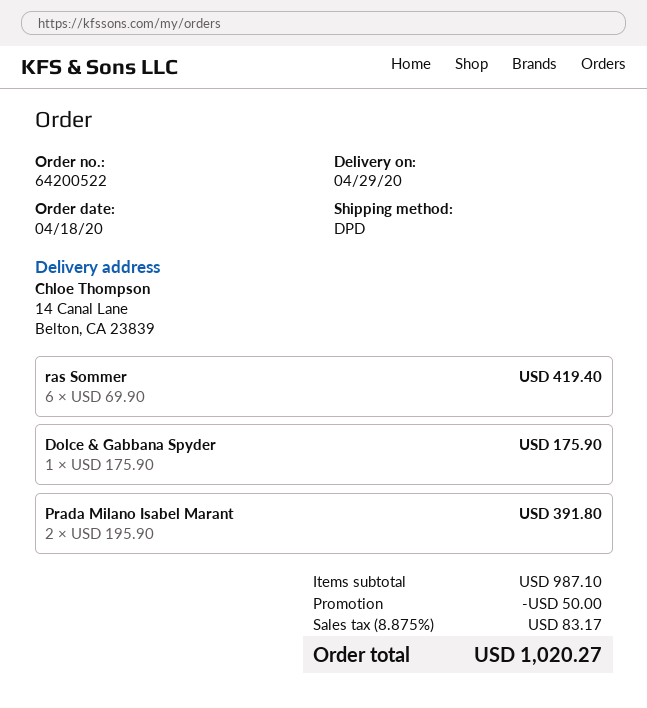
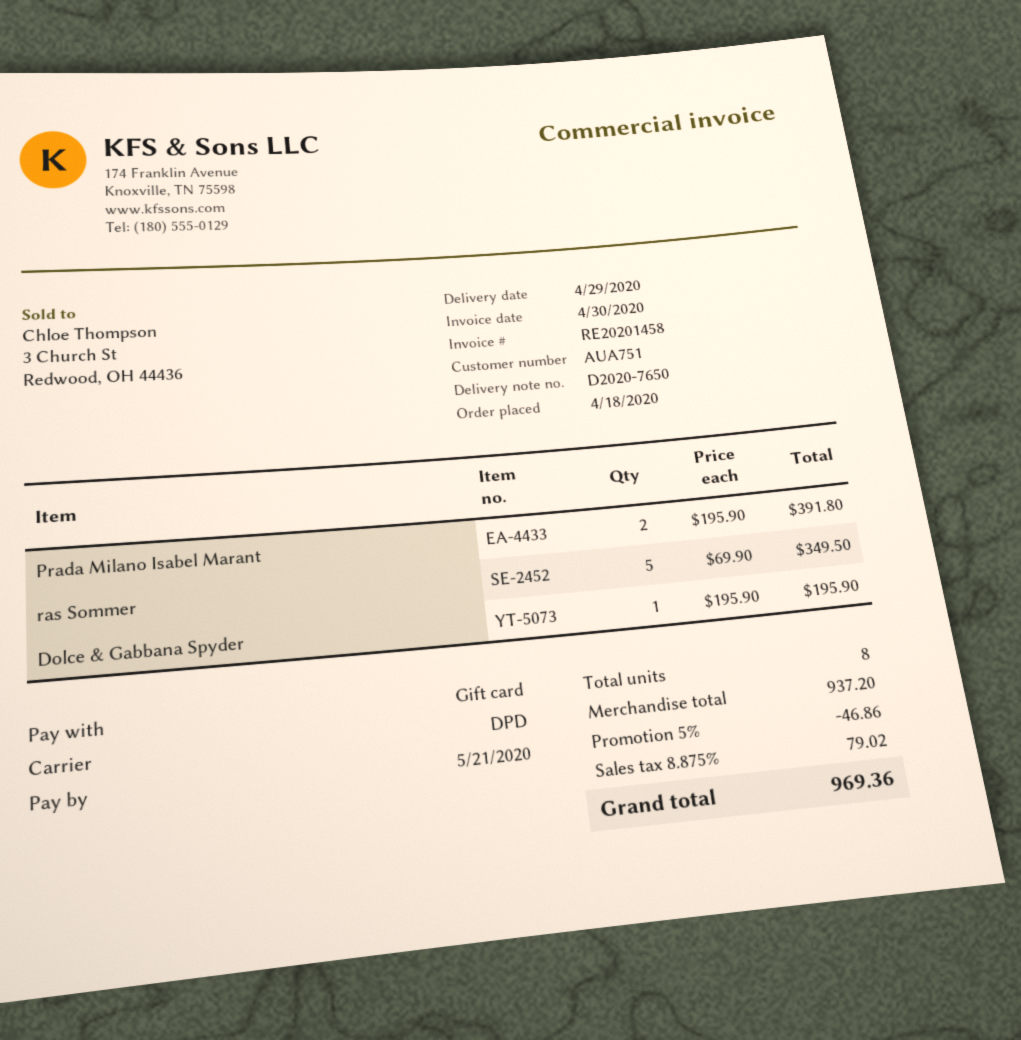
ras Sommer: 6 x 69.90 = 419.40 -> 5 x 69.90 = 349.50
Dolce & Gabbana Spyder: 1 x 175.90 = 175.90 -> 1 x 195.90 = 195.90
subtotal: 987.10 -> 937.20
discount: 50.00 -> 46.86
tax: 8.875% = 83.17 -> 8.875% = 79.02
total: 1020.27 -> 969.36

